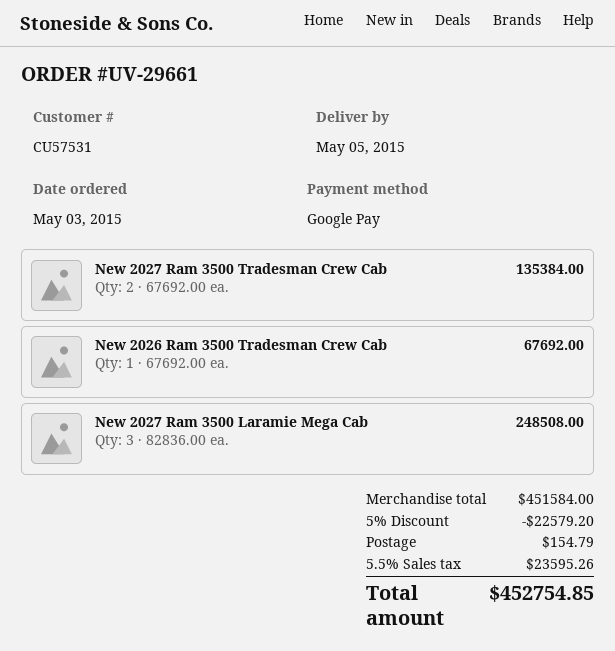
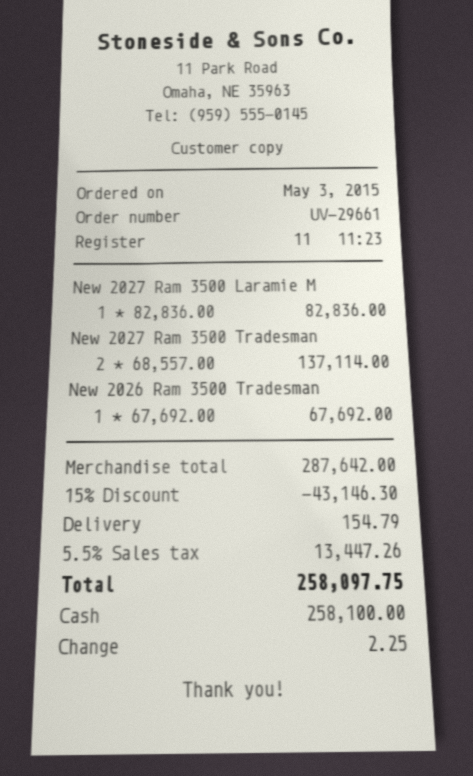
payment method: Google Pay -> cash
New 2027 Ram 3500 Tradesman Crew Cab: 2 x 67692.00 = 135384.00 -> 2 x 68557.00 = 137114.00
New 2027 Ram 3500 Laramie Mega Cab: 3 x 82836.00 = 248508.00 -> 1 x 82836.00 = 82836.00
subtotal: 451584.00 -> 287642.00
discount: 5% = 22579.20 -> 15% = 43146.30
tax: 5.5% = 23595.26 -> 5.5% = 13447.26
total: 452754.85 -> 258097.75

